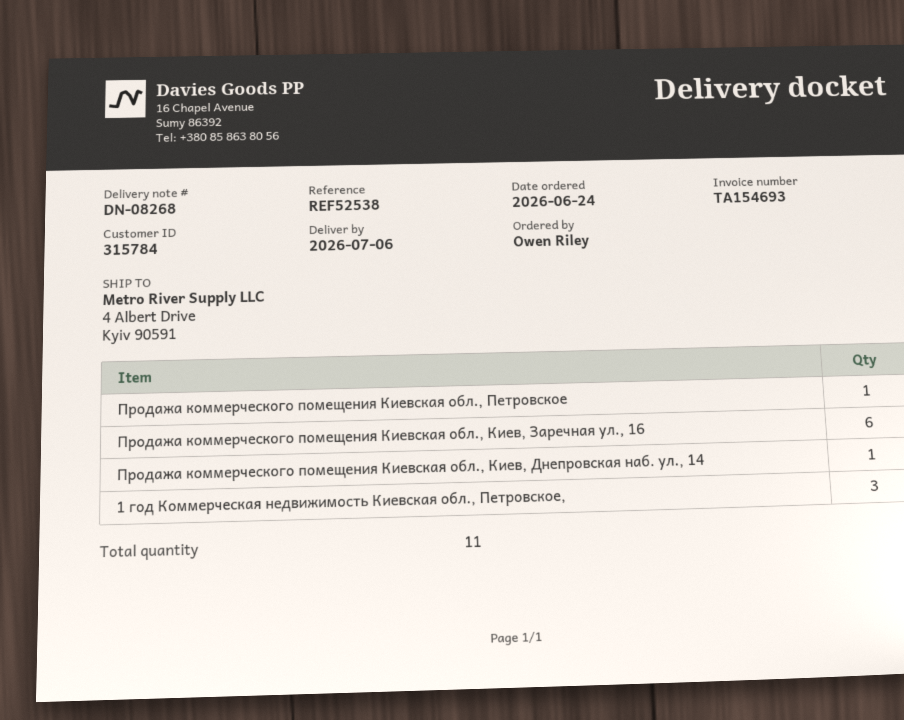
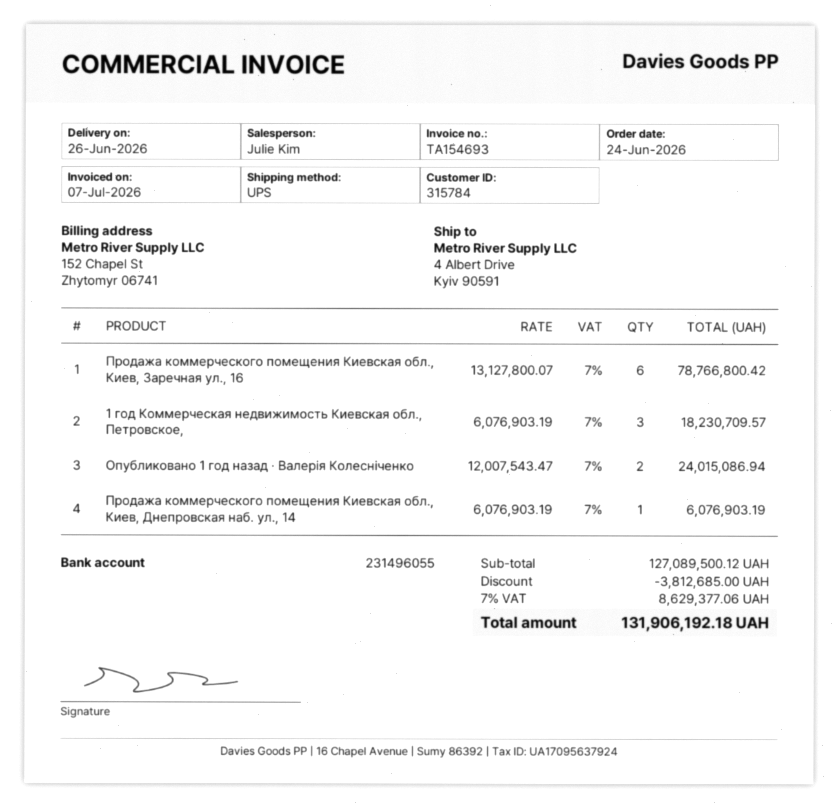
delivery date: 2026-07-06 -> 2026-06-26
Продажа коммерческого помещения Киевская обл., Петровское: 1 -> none
Опубликовано 1 год назад · Валерія Колесніченко: none -> 2

